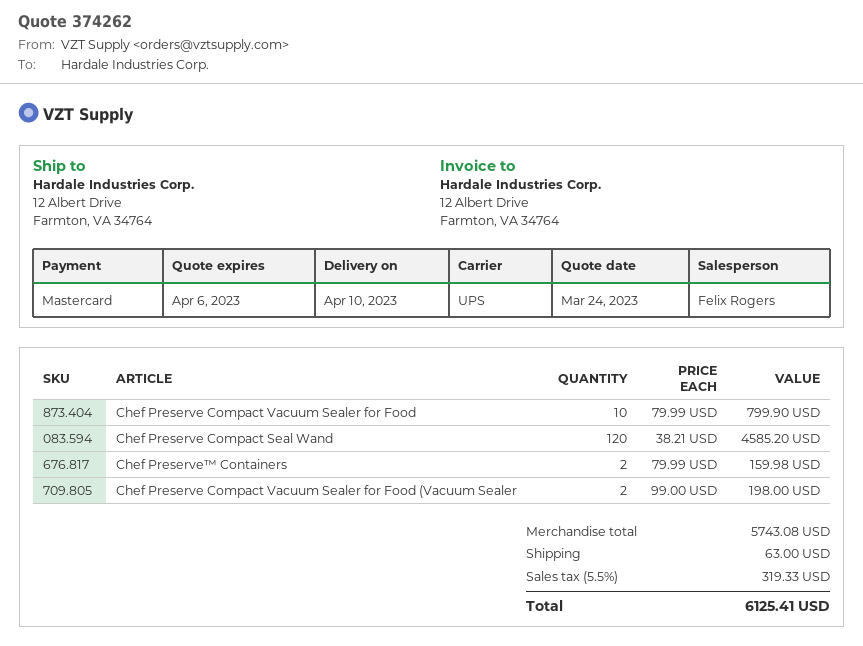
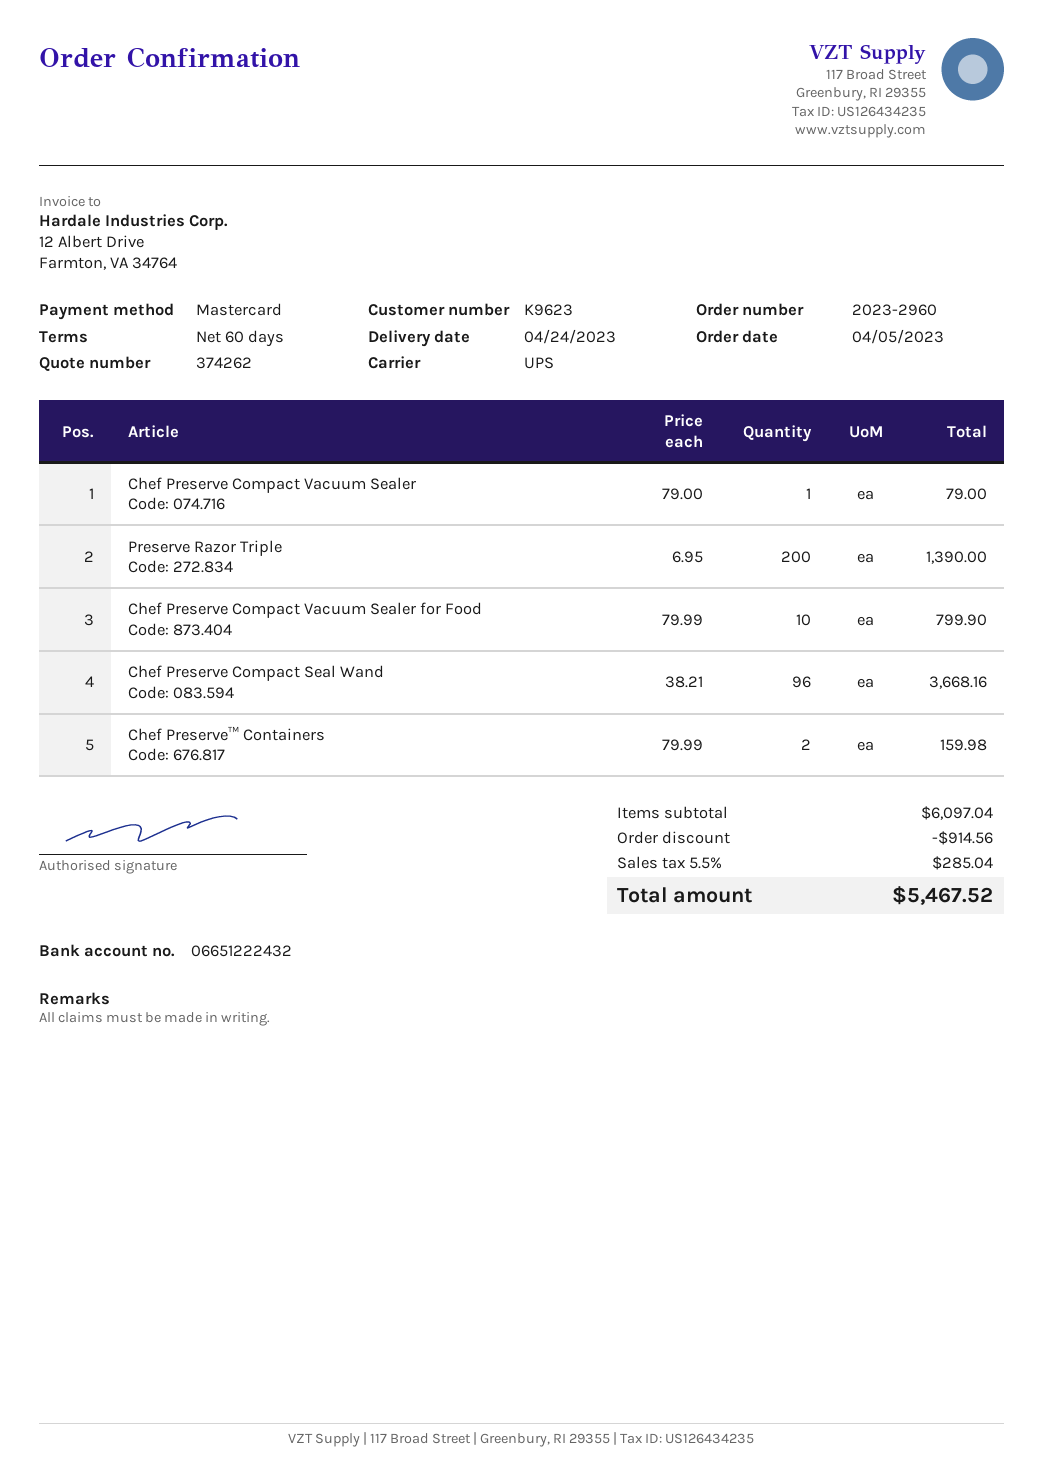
delivery date: 2023-04-10 -> 2023-04-24
Chef Preserve Compact Seal Wand: 120 x 38.21 = 4585.20 -> 96 x 38.21 = 3668.16
Chef Preserve Compact Vacuum Sealer for Food (Vacuum Sealer: 2 x 99.00 = 198.00 -> none
Chef Preserve Compact Vacuum Sealer: none -> 1 x 79.00 = 79.00
Preserve Razor Triple: none -> 200 x 6.95 = 1390.00
subtotal: 5743.08 -> 6097.04
discount: none -> 914.56
shipping: 63.00 -> none
tax: 5.5% = 319.33 -> 5.5% = 285.04
total: 6125.41 -> 5467.52

